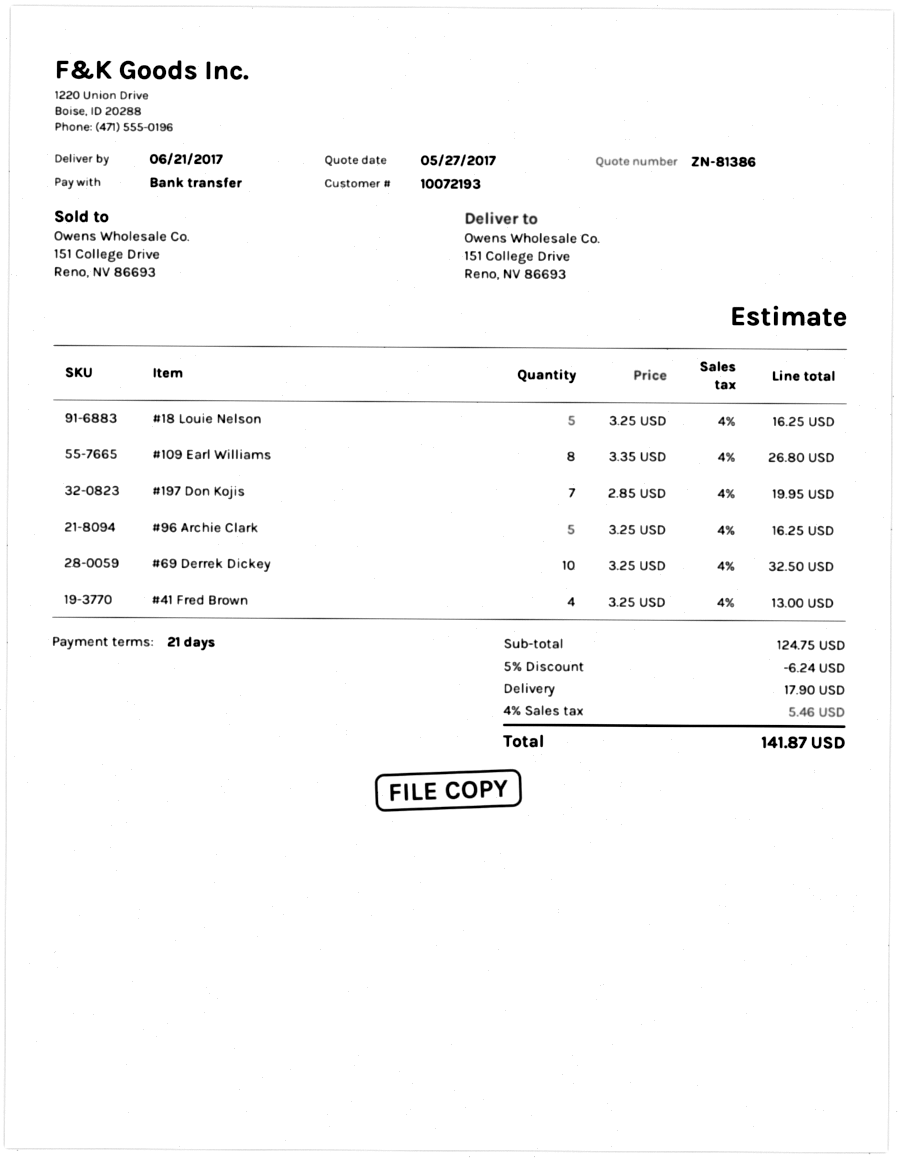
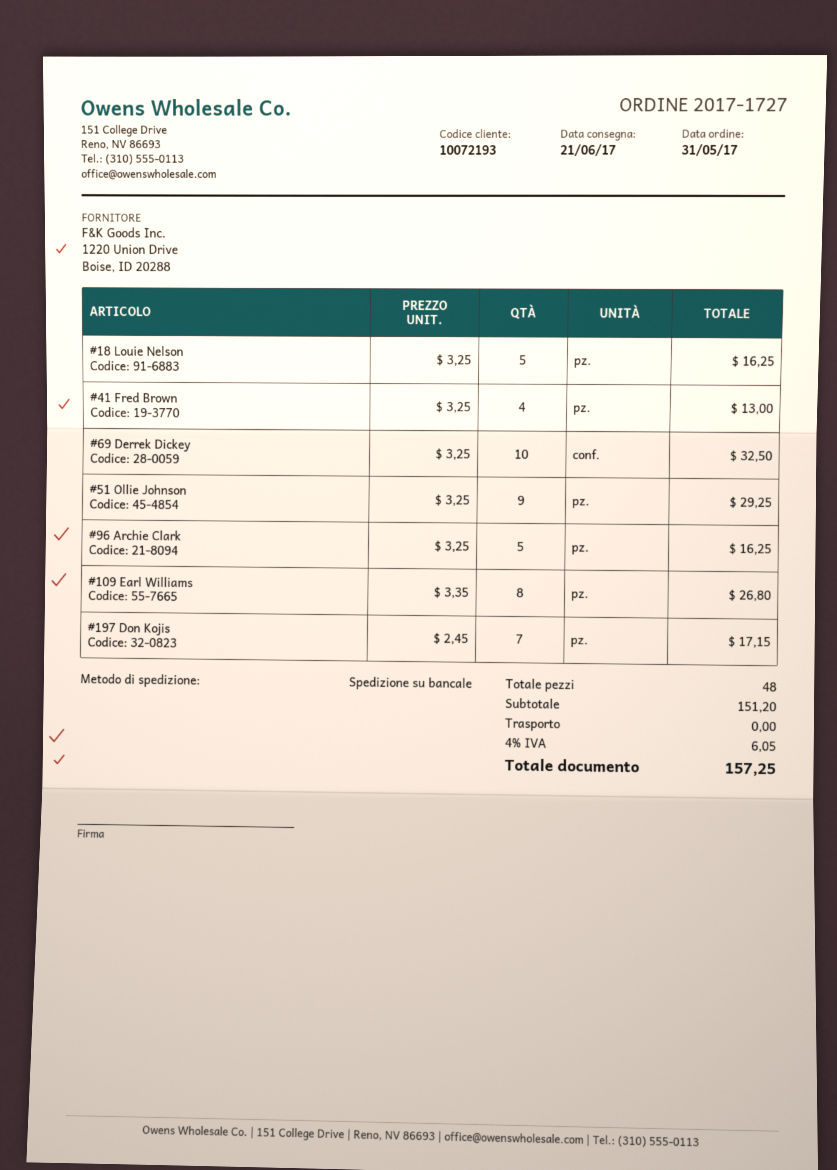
#197 Don Kojis: 7 x 2.85 = 19.95 -> 7 x 2.45 = 17.15
#51 Ollie Johnson: none -> 9 x 3.25 = 29.25
subtotal: 124.75 -> 151.20
discount: 5% = 6.24 -> none
shipping: 17.90 -> 0.00
tax: 4% = 5.46 -> 4% = 6.05
total: 141.87 -> 157.25

